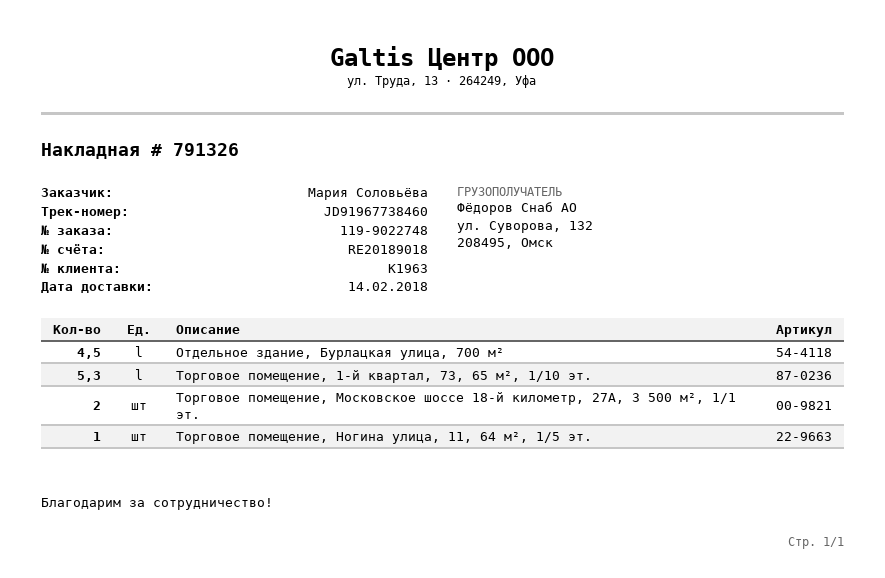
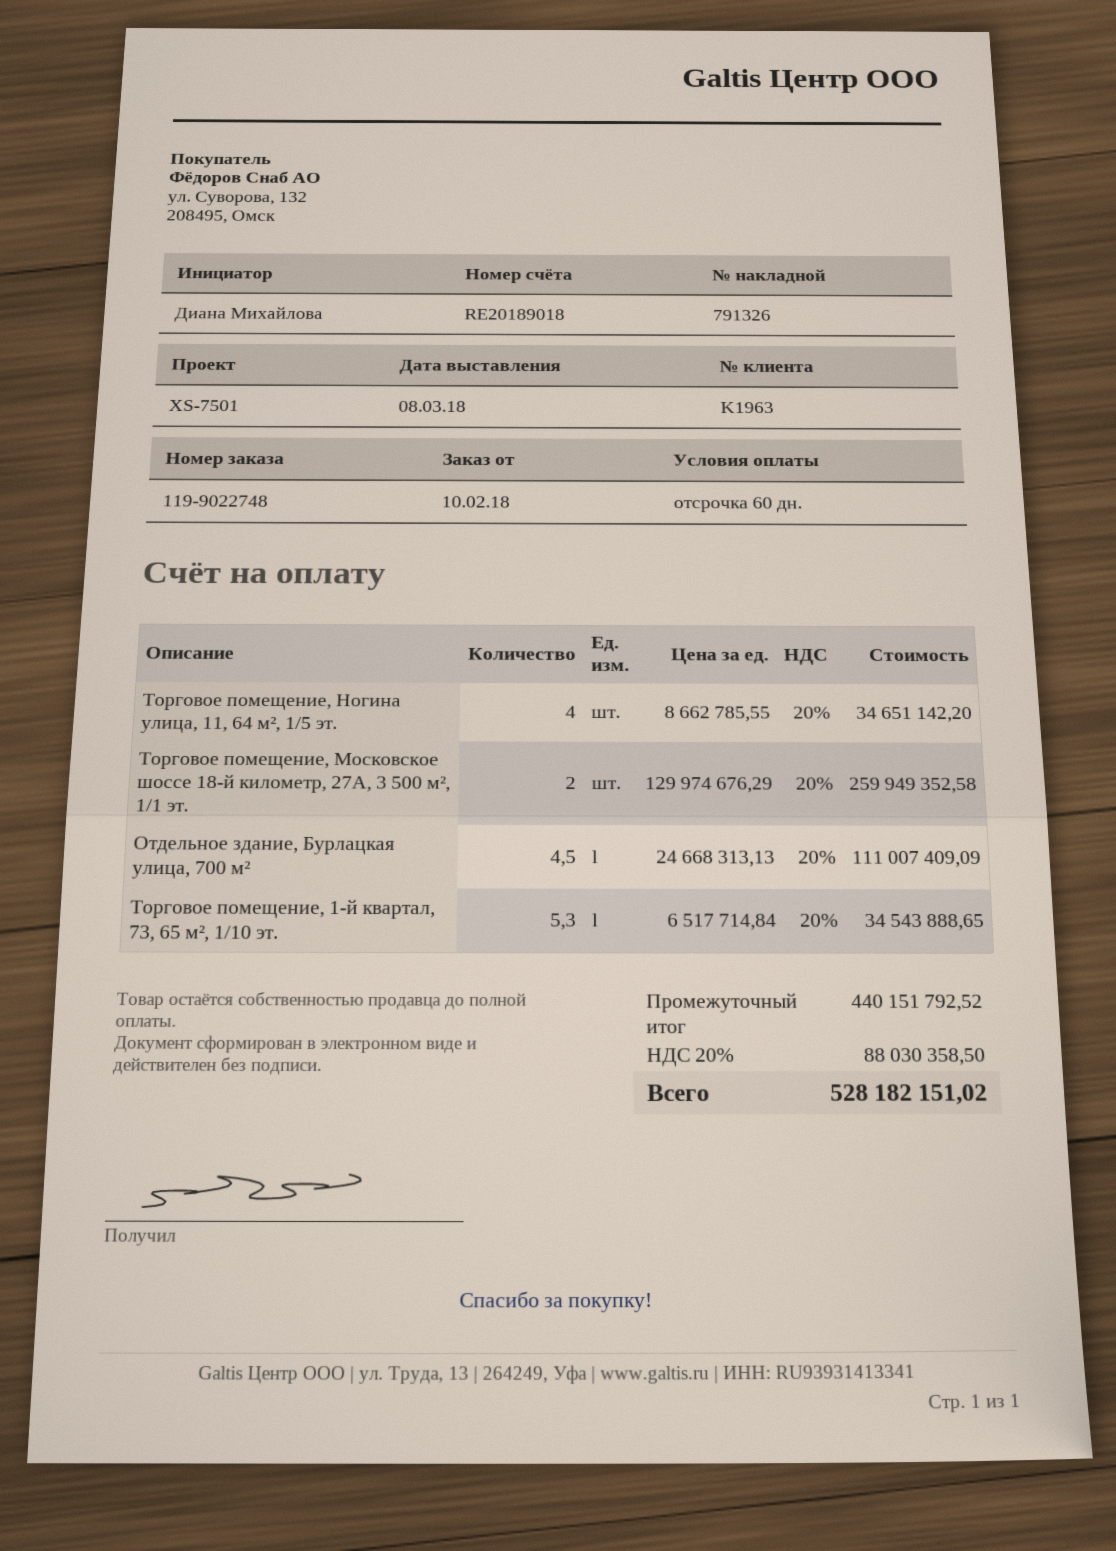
ordered by: Мария Соловьёва -> Диана Михайлова
Торговое помещение, Ногина улица, 11, 64 м², 1/5 эт.: 1 -> 4

